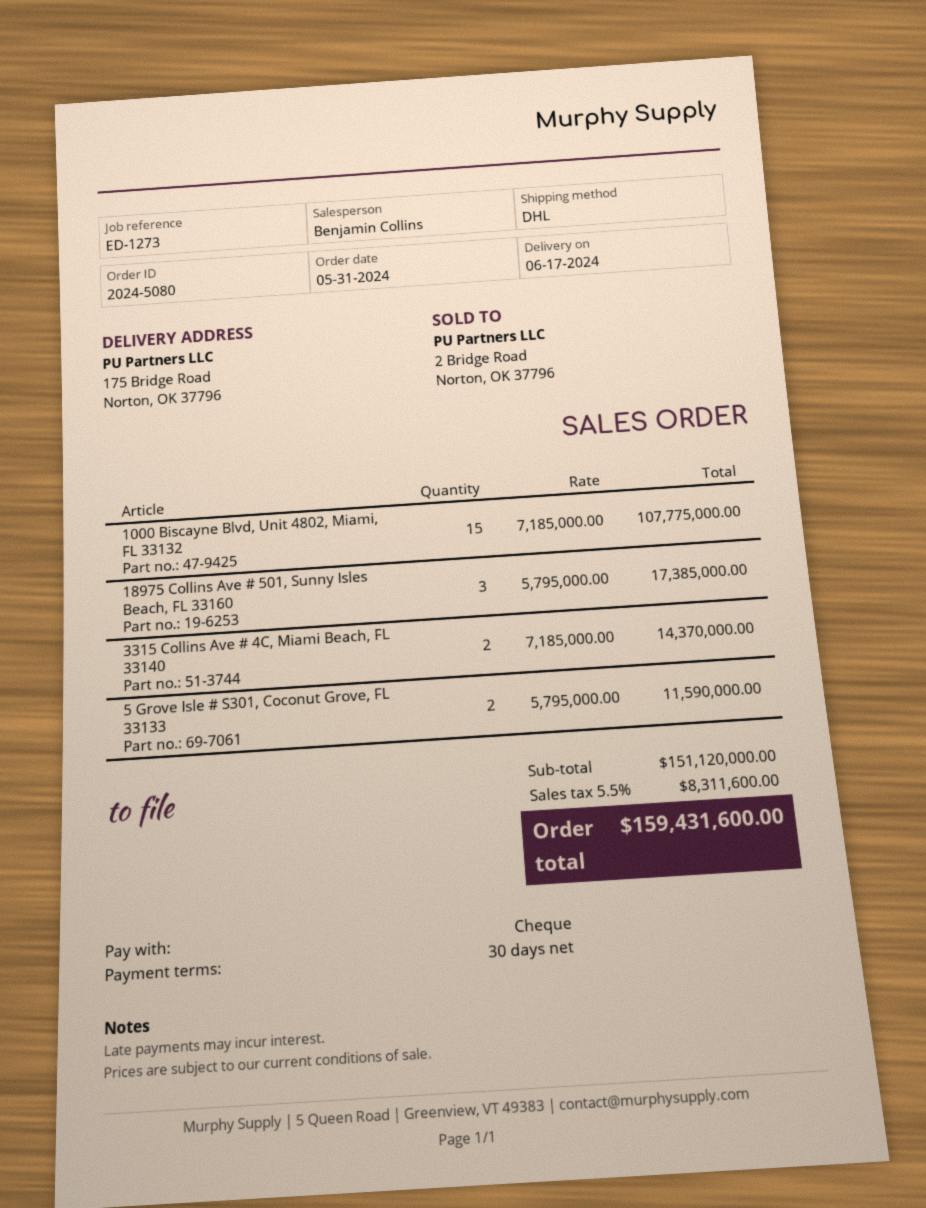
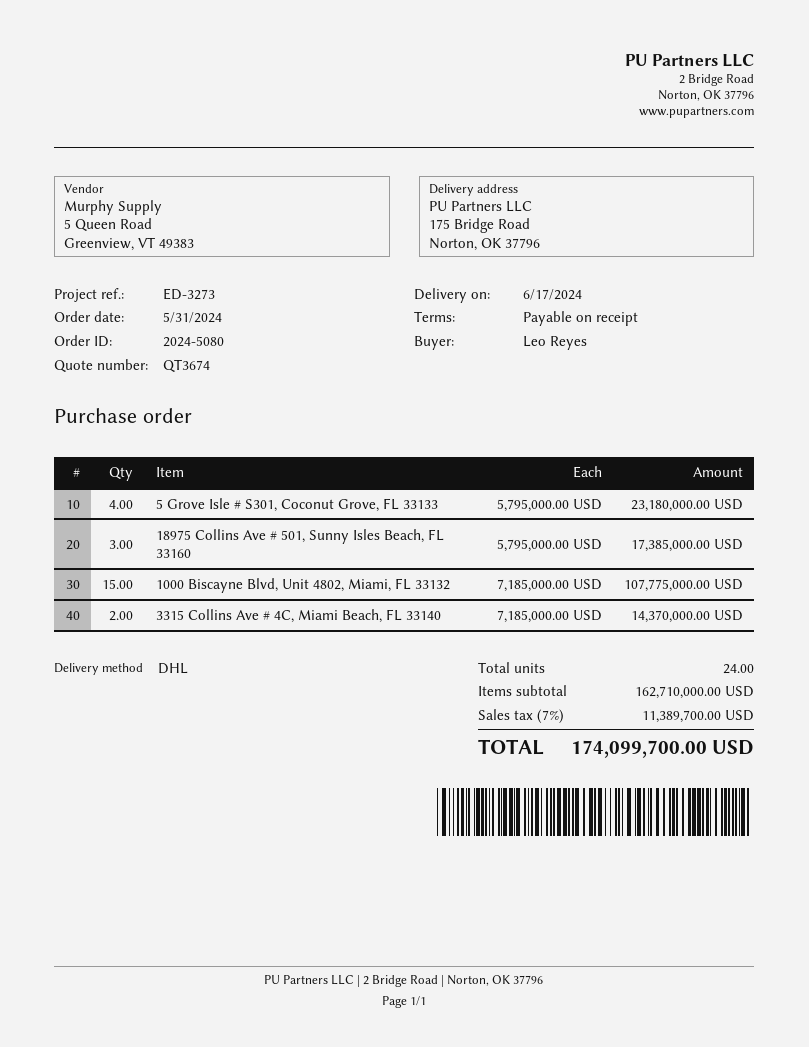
payment terms: 30 days -> on receipt
reference: ED-1273 -> ED-3273
5 Grove Isle # S301, Coconut Grove, FL 33133: 2 x 5795000.00 = 11590000.00 -> 4 x 5795000.00 = 23180000.00
subtotal: 151120000.00 -> 162710000.00
tax: 5.5% = 8311600.00 -> 7% = 11389700.00
total: 159431600.00 -> 174099700.00

